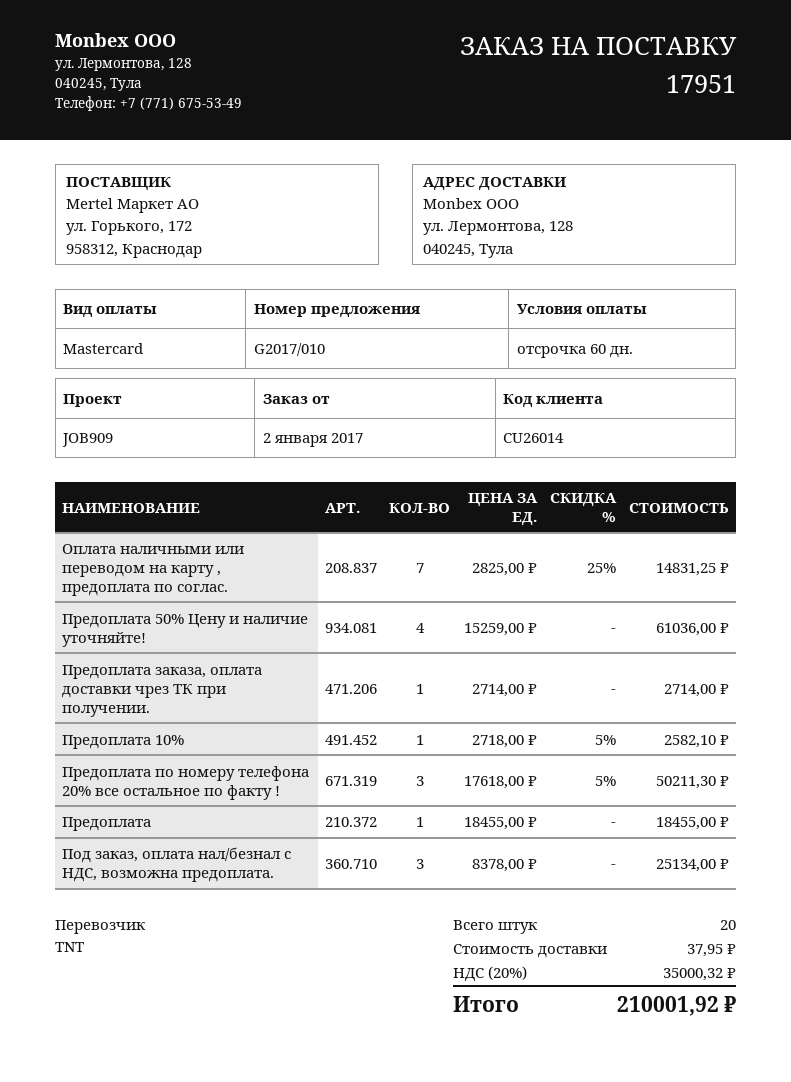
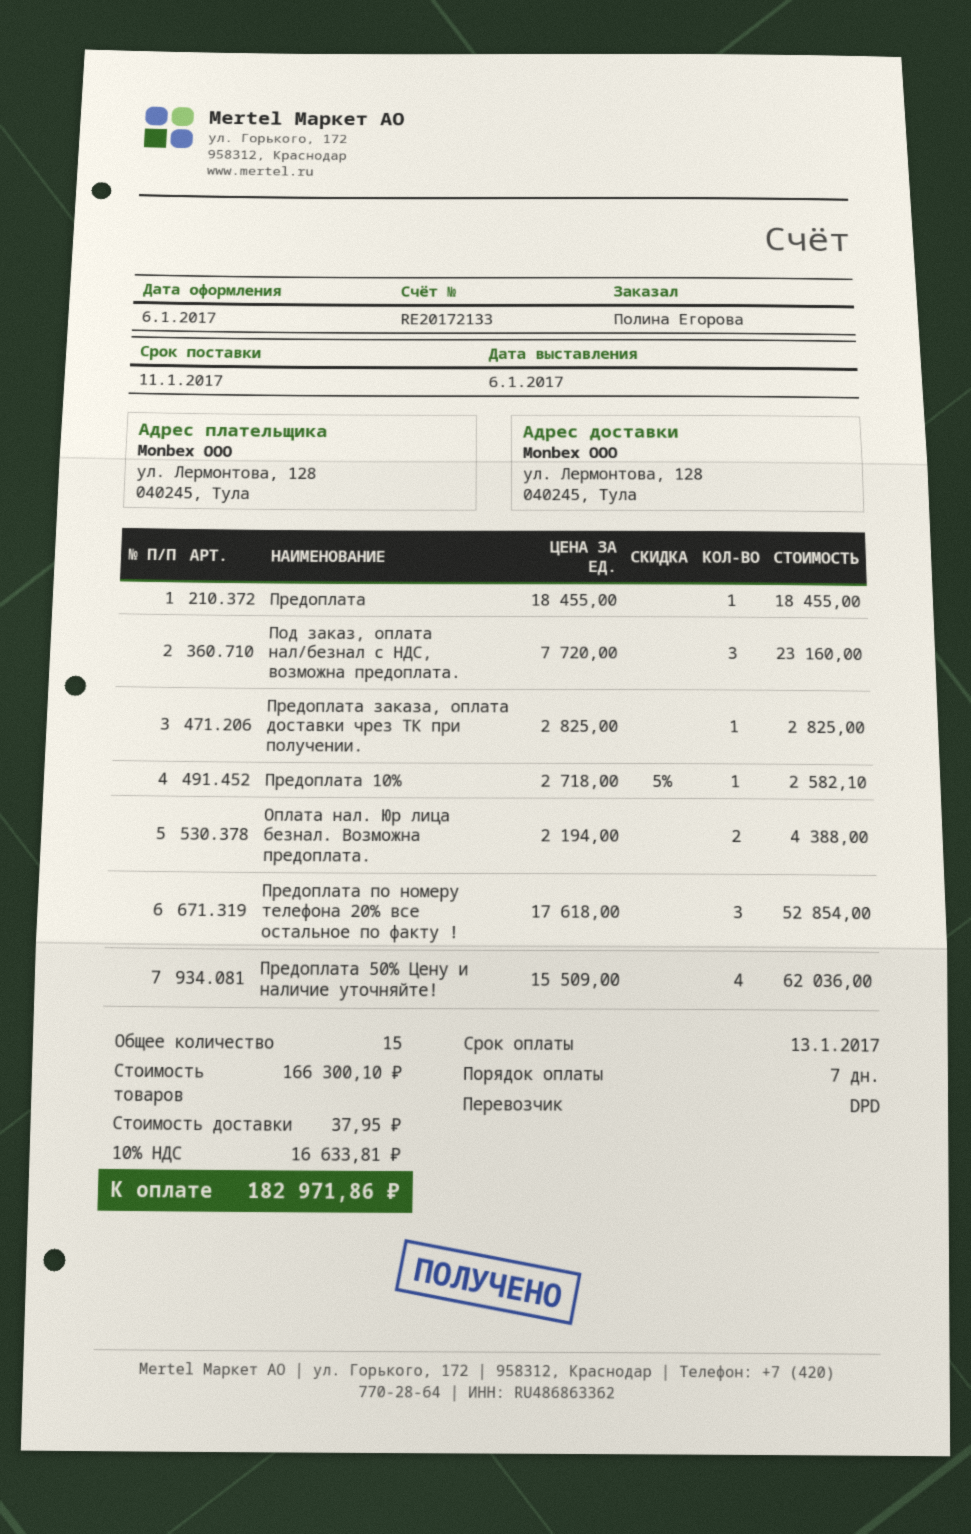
order date: 2017-01-02 -> 2017-01-06
payment terms: 60 days -> 7 days
shipping method: TNT -> DPD
Оплата наличными или переводом на карту , предоплата по соглас.: 7 x 2825.00 - 25% = 14831.25 -> none
Предоплата 50% Цену и наличие уточняйте!: 4 x 15259.00 = 61036.00 -> 4 x 15509.00 = 62036.00
Предоплата заказа, оплата доставки чрез ТК при получении.: 1 x 2714.00 = 2714.00 -> 1 x 2825.00 = 2825.00
Предоплата по номеру телефона 20% все остальное по факту !: 3 x 17618.00 - 5% = 50211.30 -> 3 x 17618.00 = 52854.00
Под заказ, оплата нал/безнал с НДС, возможна предоплата.: 3 x 8378.00 = 25134.00 -> 3 x 7720.00 = 23160.00
Оплата нал. Юр лица безнал. Возможна предоплата.: none -> 2 x 2194.00 = 4388.00
total quantity: 20 -> 15
tax: 20% = 35000.32 -> 10% = 16633.81
total: 210001.92 -> 182971.86

